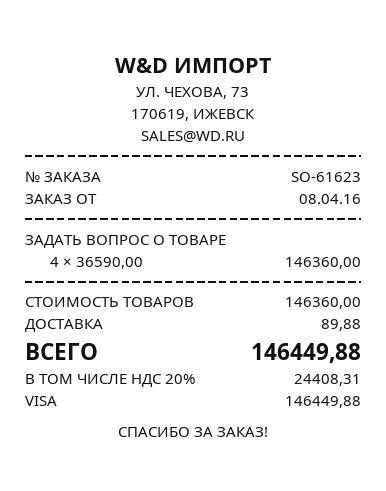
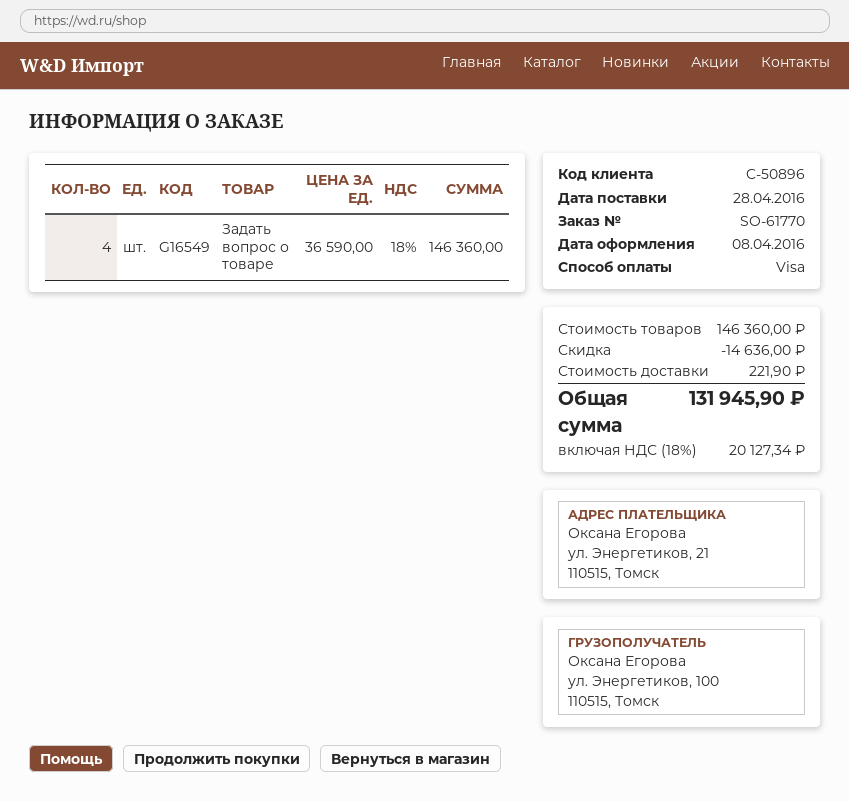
order number: SO-61623 -> SO-61770
discount: none -> 14636.00
shipping: 89.88 -> 221.90
tax: 20% = 24408.31 -> 18% = 20127.34
total: 146449.88 -> 131945.90

